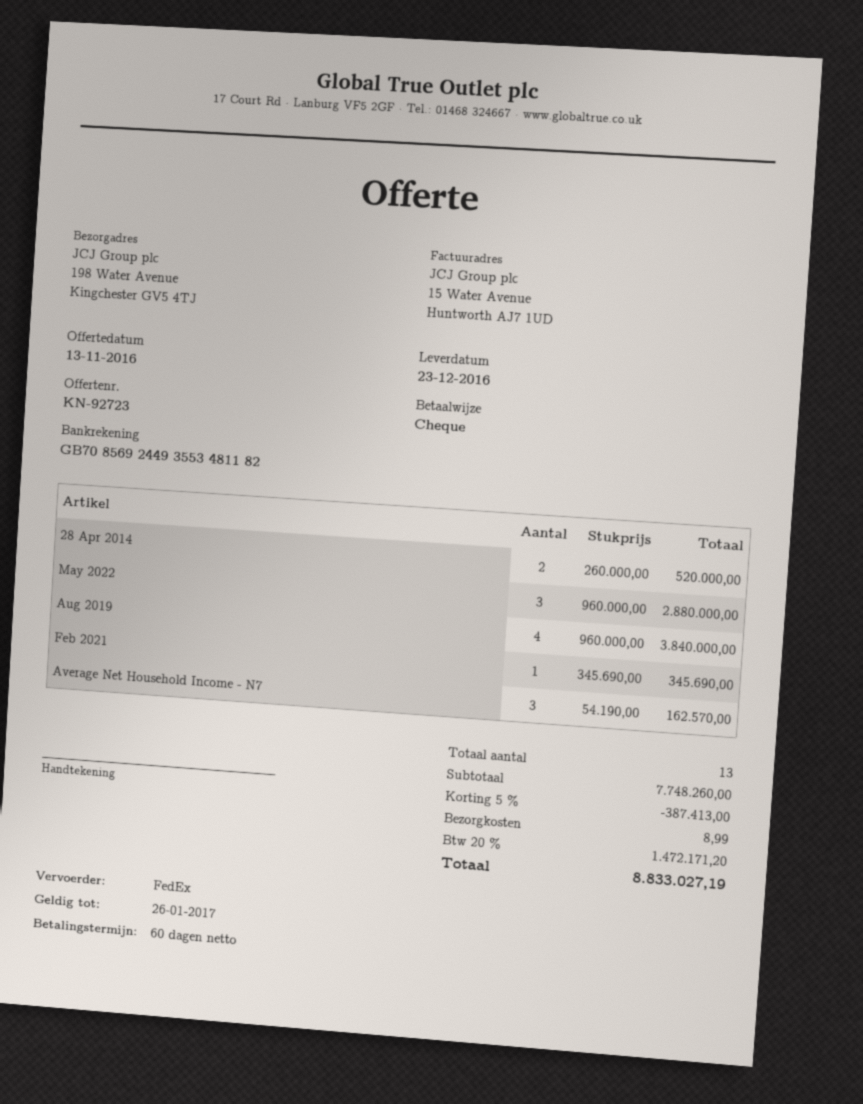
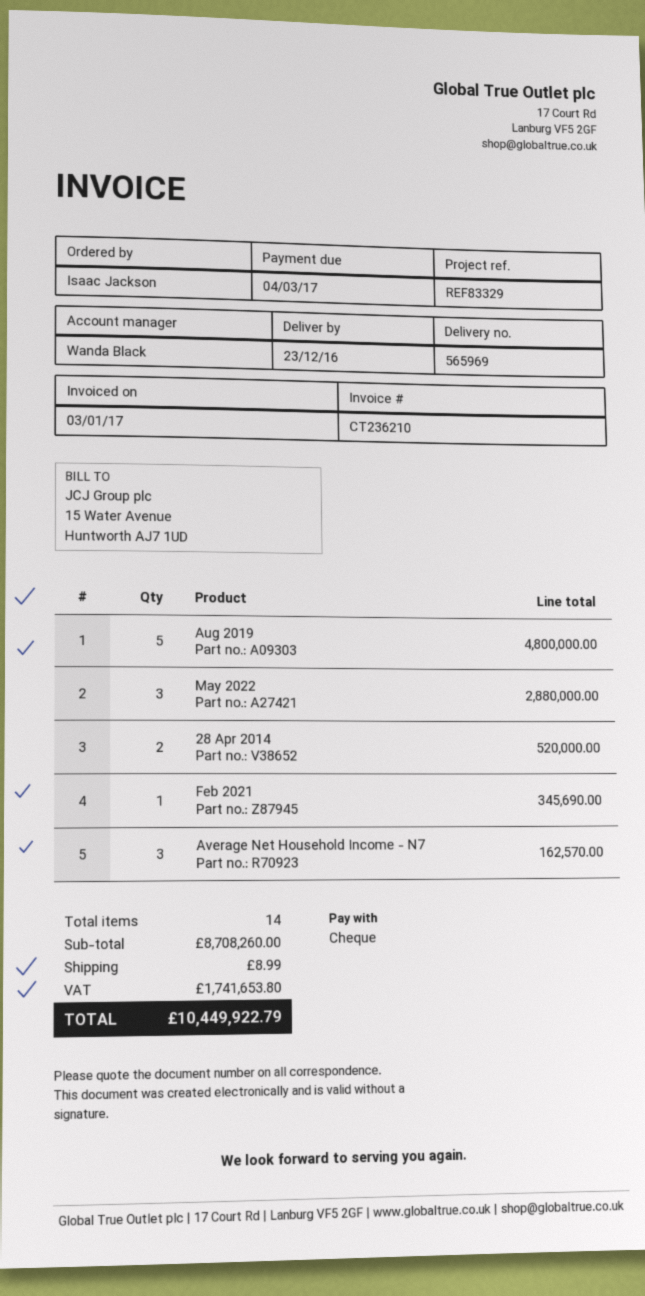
Aug 2019: 4 for 3840000.00 -> 5 for 4800000.00
total quantity: 13 -> 14
subtotal: 7748260.00 -> 8708260.00
discount: 5% = 387413.00 -> none
tax: 1472171.20 -> 1741653.80
total: 8833027.19 -> 10449922.79

